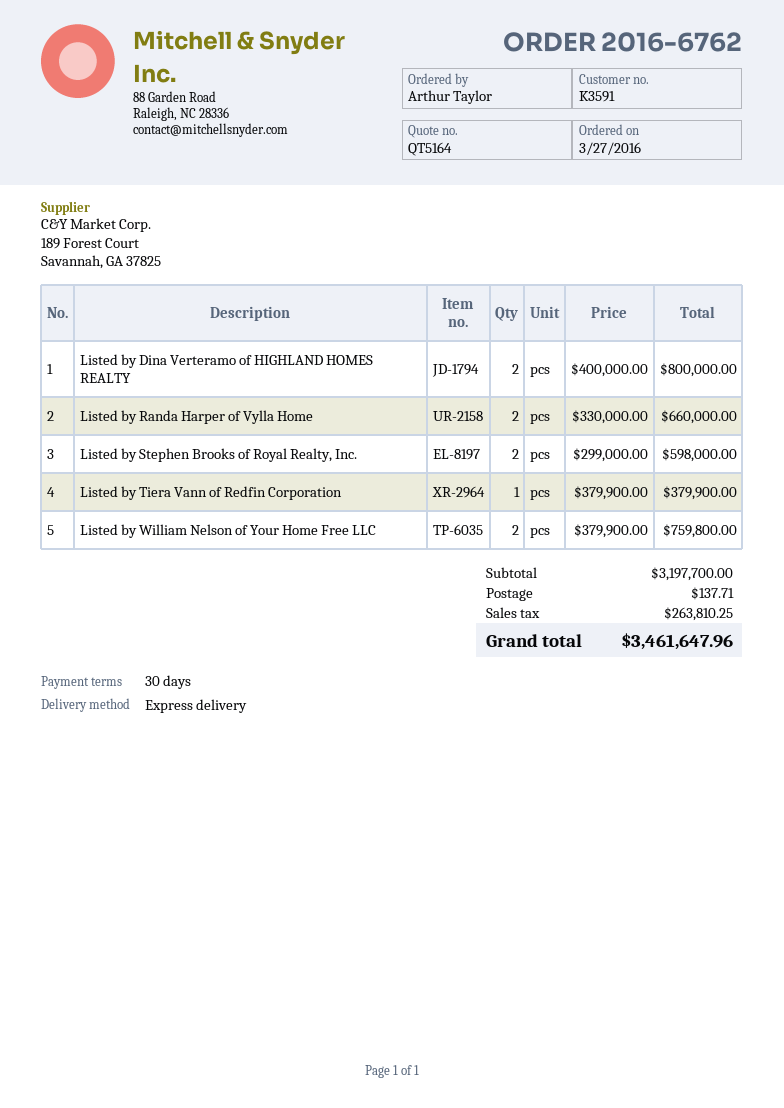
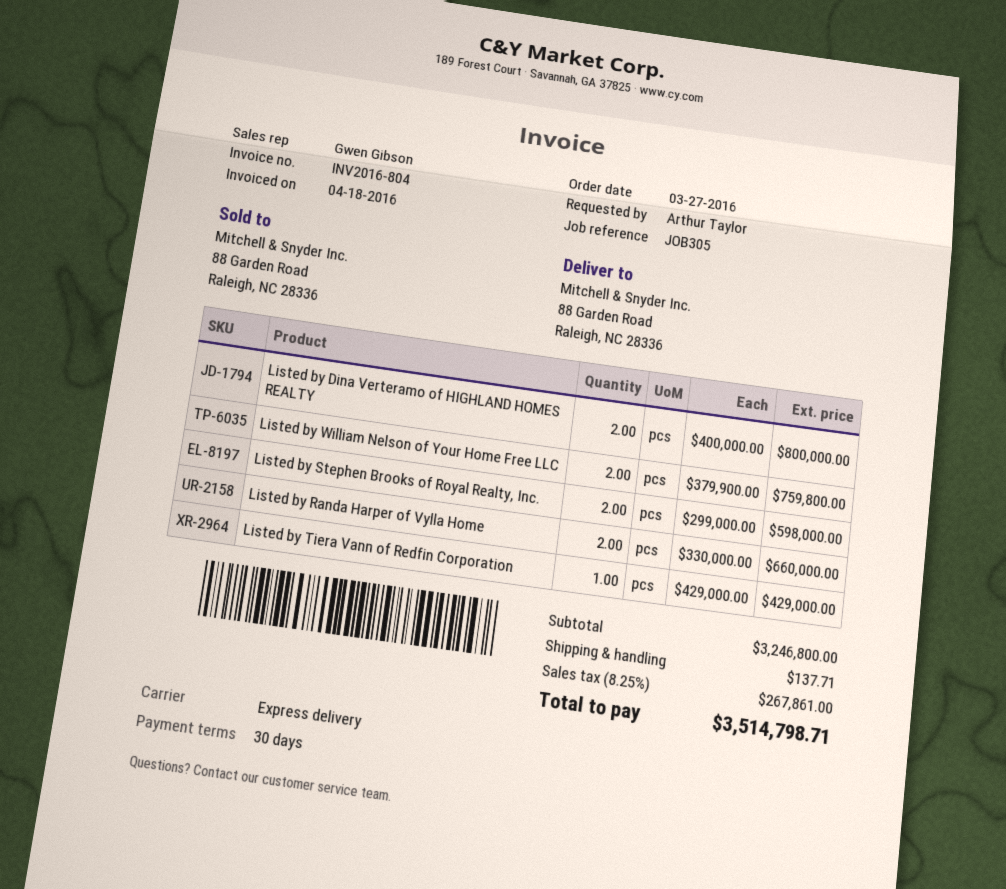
Listed by Tiera Vann of Redfin Corporation: 1 x 379900.00 = 379900.00 -> 1 x 429000.00 = 429000.00
subtotal: 3197700.00 -> 3246800.00
tax: 263810.25 -> 267861.00
total: 3461647.96 -> 3514798.71

